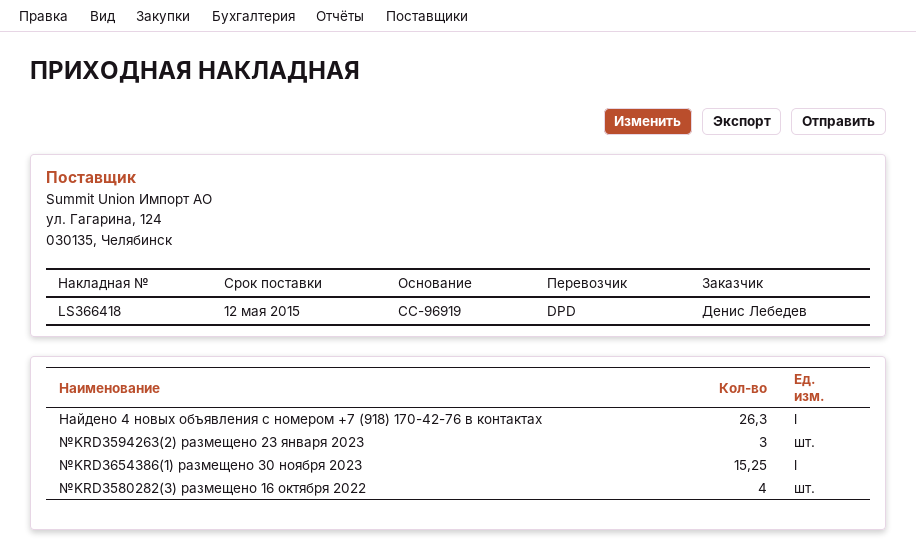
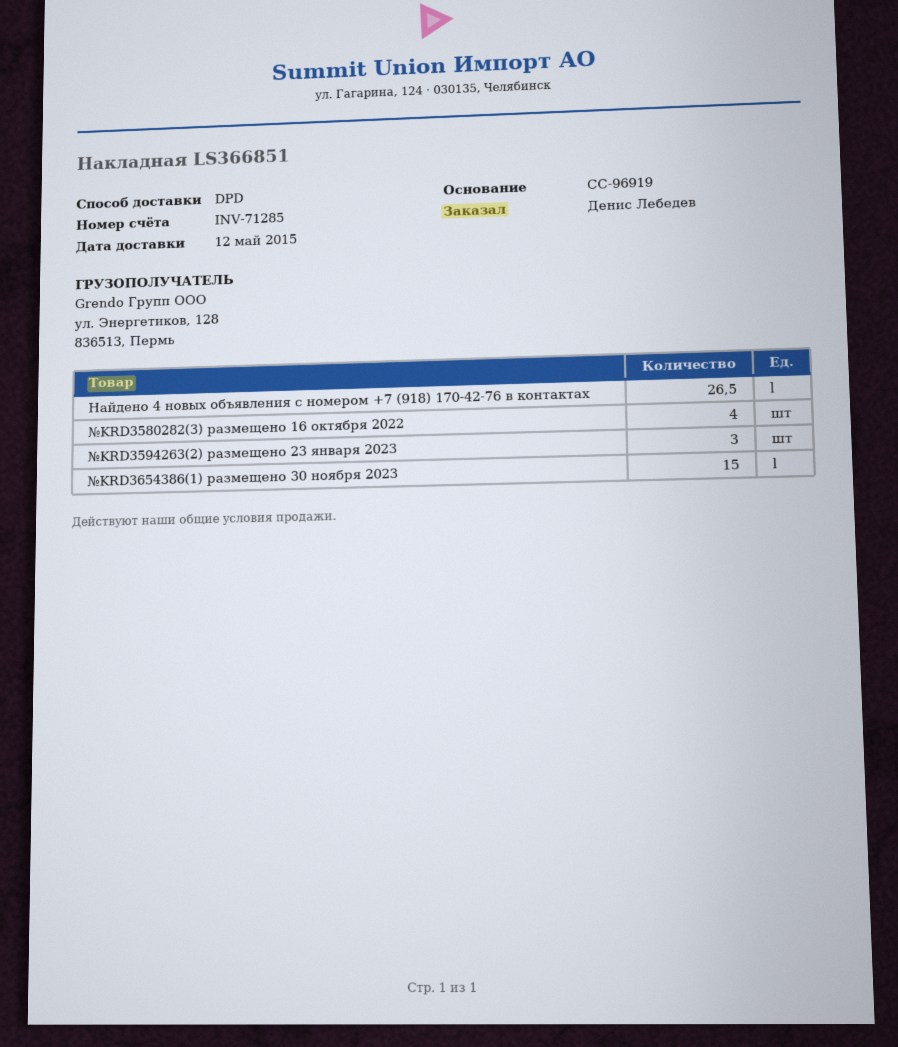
delivery note number: LS366418 -> LS366851
Найдено 4 новых объявления с номером +7 (918) 170-42-76 в контактах: 26.3 -> 26.5
№KRD3654386(1) размещено 30 ноября 2023: 15.25 -> 15

